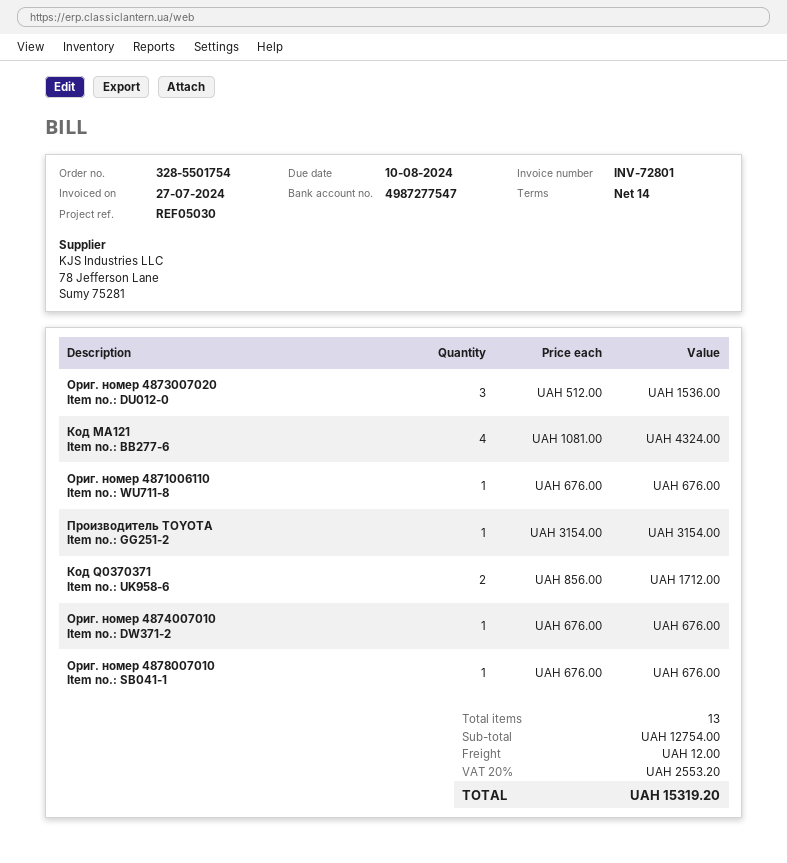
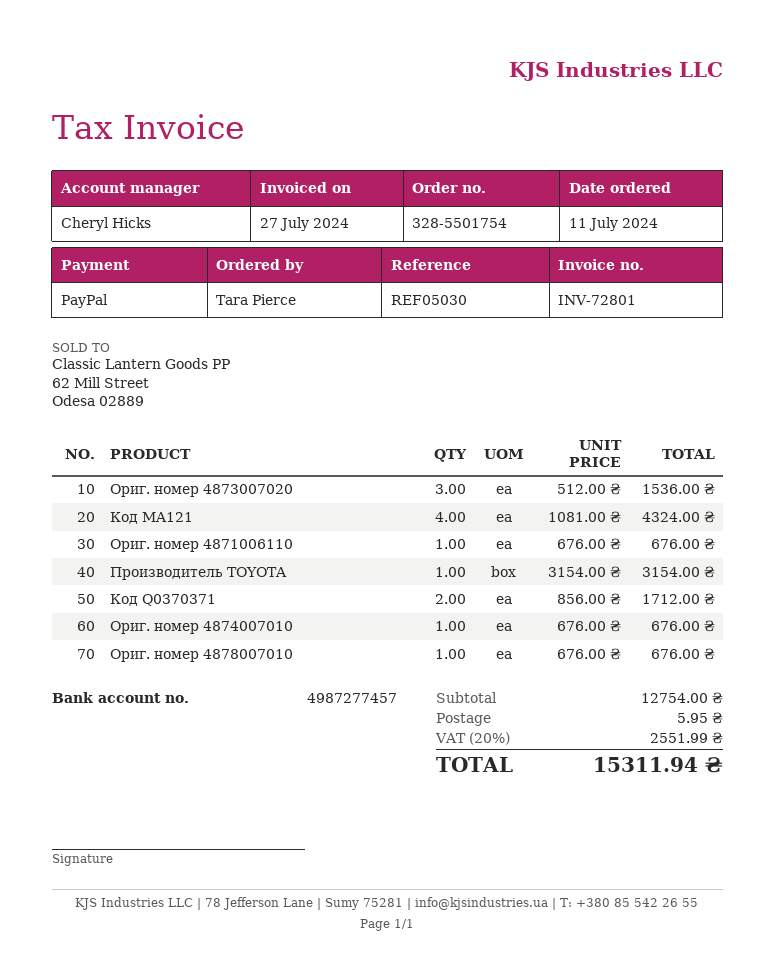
bank account: 4987277547 -> 4987277457
shipping: 12.00 -> 5.95
tax: 20% = 2553.20 -> 20% = 2551.99
total: 15319.20 -> 15311.94

